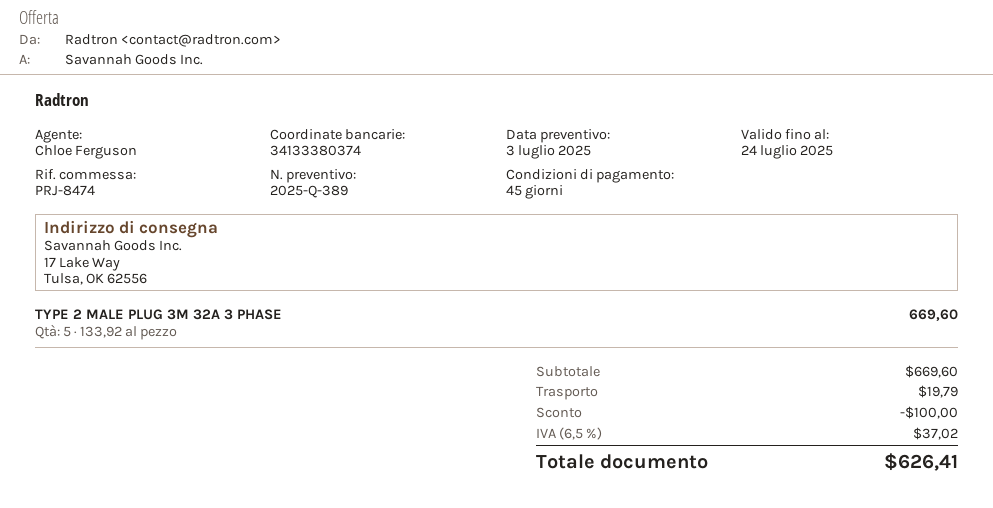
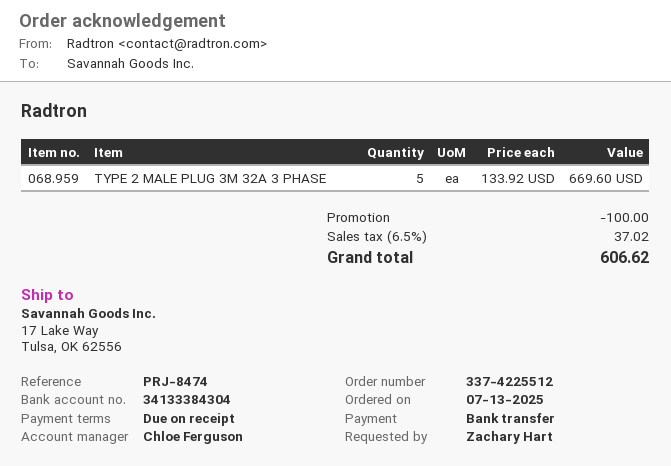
payment terms: 45 days -> on receipt
bank account: 34133380374 -> 34133384304
shipping: 19.79 -> none
total: 626.41 -> 606.62

